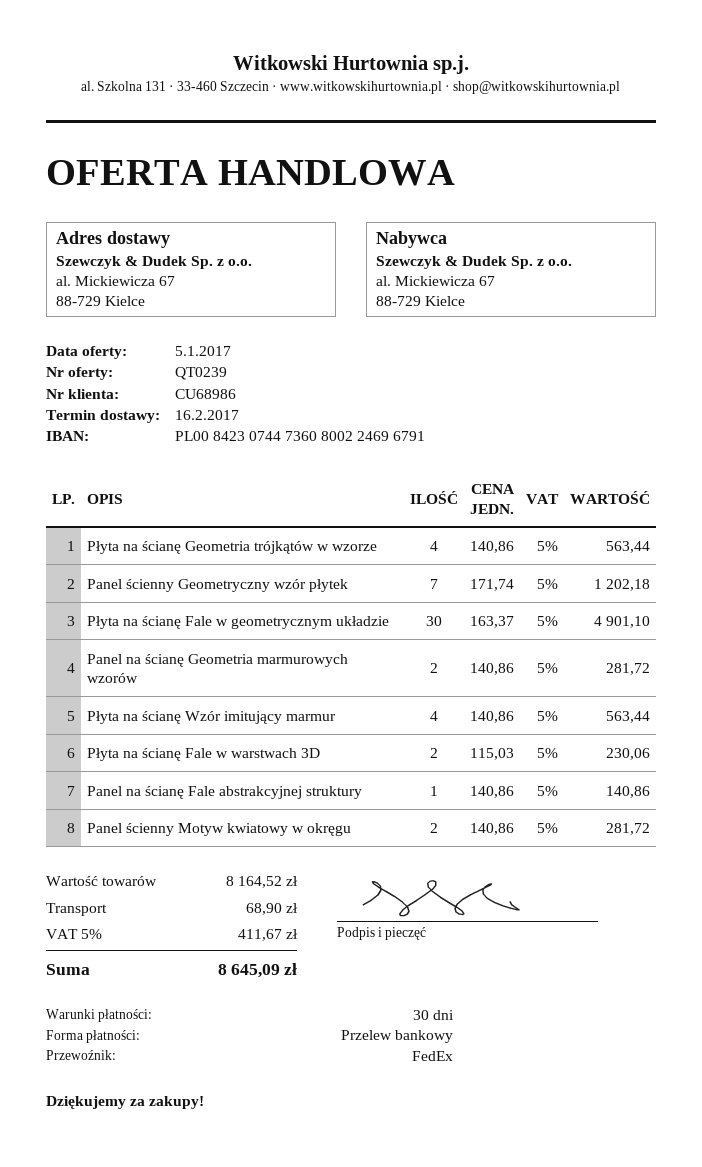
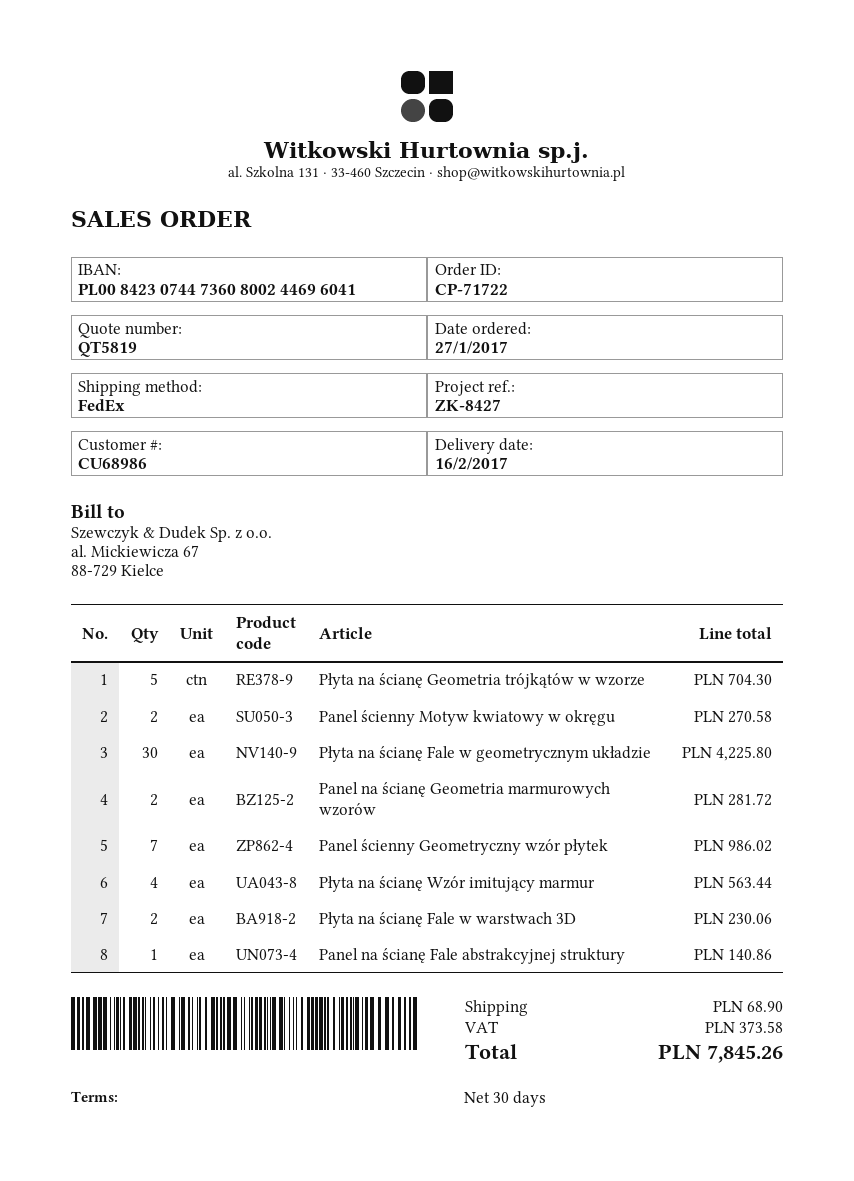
quote number: QT0239 -> QT5819
bank account: PL00842307447360800224696791 -> PL00842307447360800244696041
Płyta na ścianę Geometria trójkątów w wzorze: 4 for 563.44 -> 5 for 704.30
Panel ścienny Geometryczny wzór płytek: 7 for 1202.18 -> 7 for 986.02
Płyta na ścianę Fale w geometrycznym układzie: 30 for 4901.10 -> 30 for 4225.80
Panel ścienny Motyw kwiatowy w okręgu: 2 for 281.72 -> 2 for 270.58
tax: 411.67 -> 373.58
total: 8645.09 -> 7845.26

